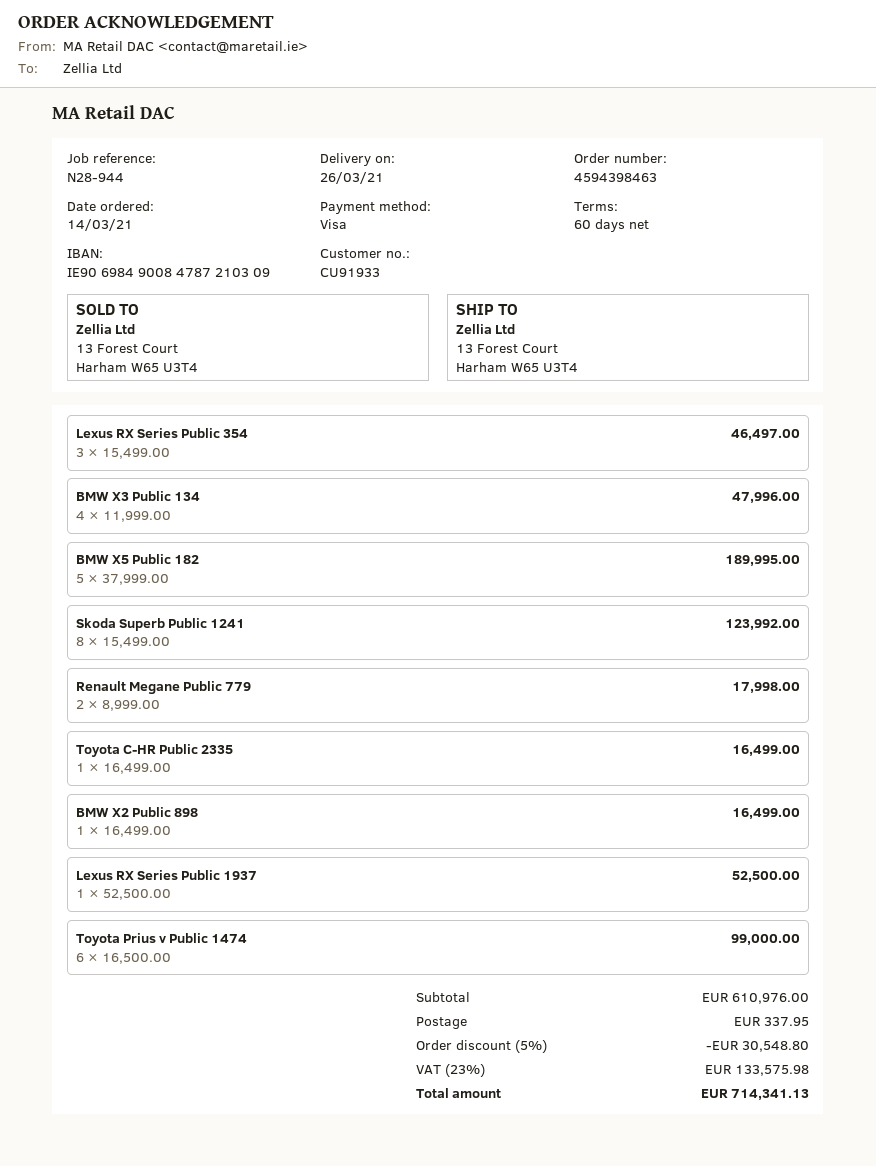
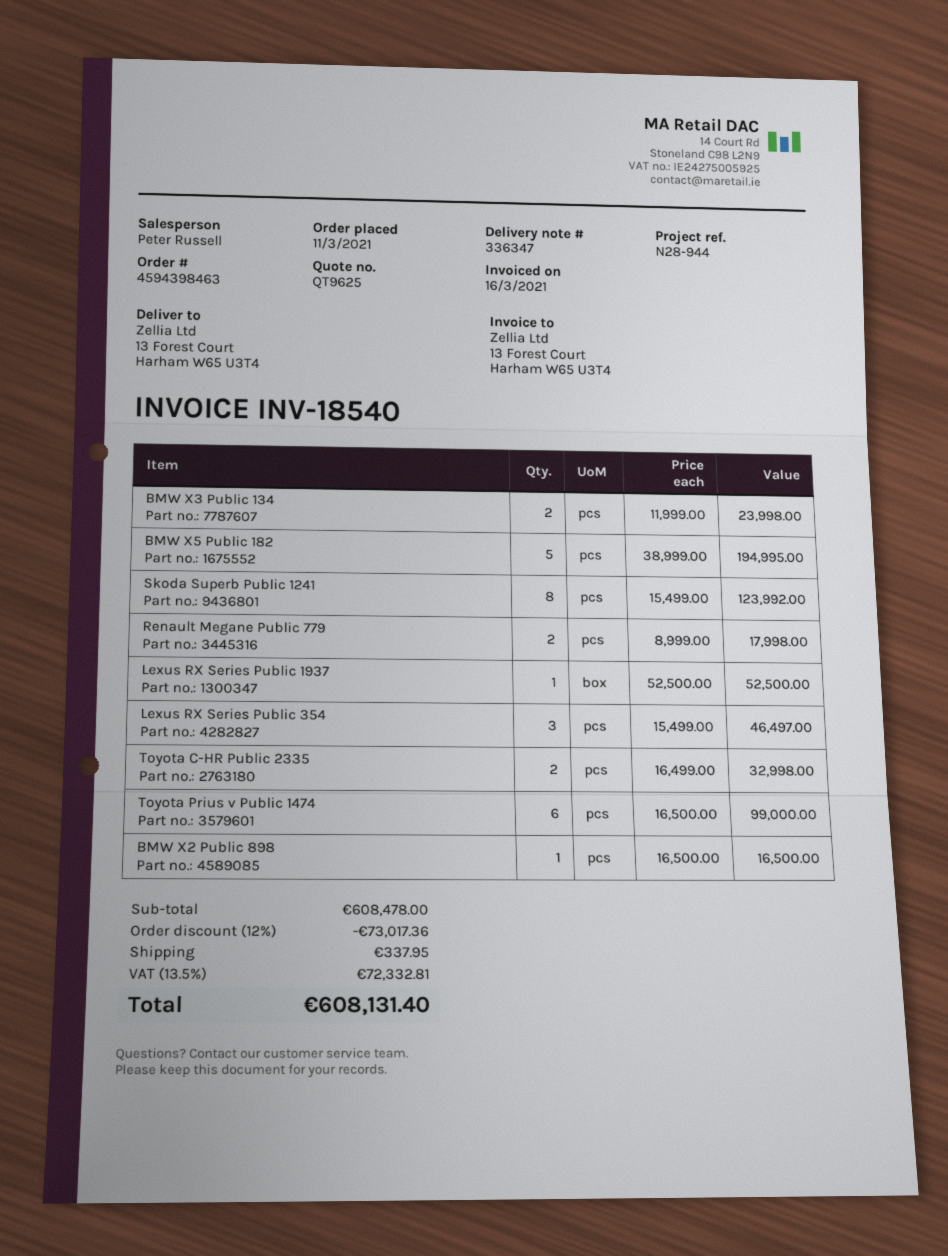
order date: 2021-03-14 -> 2021-03-11
BMW X3 Public 134: 4 x 11999.00 = 47996.00 -> 2 x 11999.00 = 23998.00
BMW X5 Public 182: 5 x 37999.00 = 189995.00 -> 5 x 38999.00 = 194995.00
Toyota C-HR Public 2335: 1 x 16499.00 = 16499.00 -> 2 x 16499.00 = 32998.00
BMW X2 Public 898: 1 x 16499.00 = 16499.00 -> 1 x 16500.00 = 16500.00
subtotal: 610976.00 -> 608478.00
discount: 5% = 30548.80 -> 12% = 73017.36
tax: 23% = 133575.98 -> 13.5% = 72332.81
total: 714341.13 -> 608131.40

